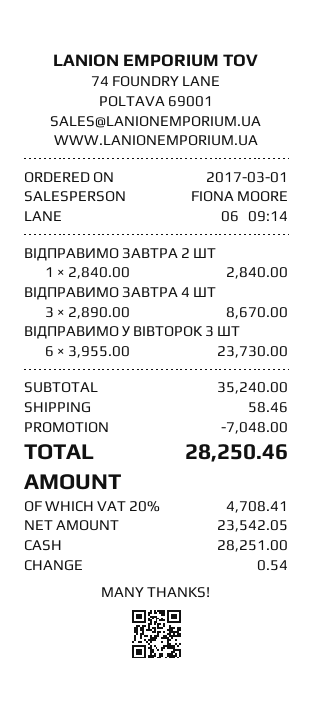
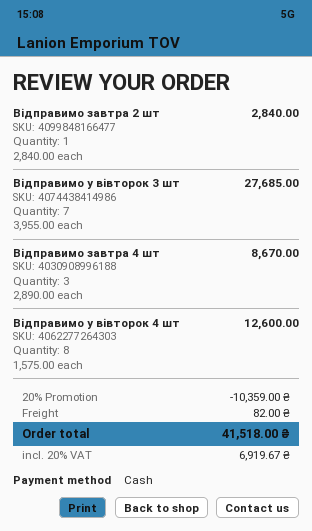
ВІДПРАВИМО У ВІВТОРОК 3 ШТ: 6 x 3955.00 = 23730.00 -> 7 x 3955.00 = 27685.00
Відправимо у вівторок 4 шт: none -> 8 x 1575.00 = 12600.00
discount: 7048.00 -> 10359.00
shipping: 58.46 -> 82.00
tax: 20% = 4708.41 -> 20% = 6919.67
total: 28250.46 -> 41518.00

